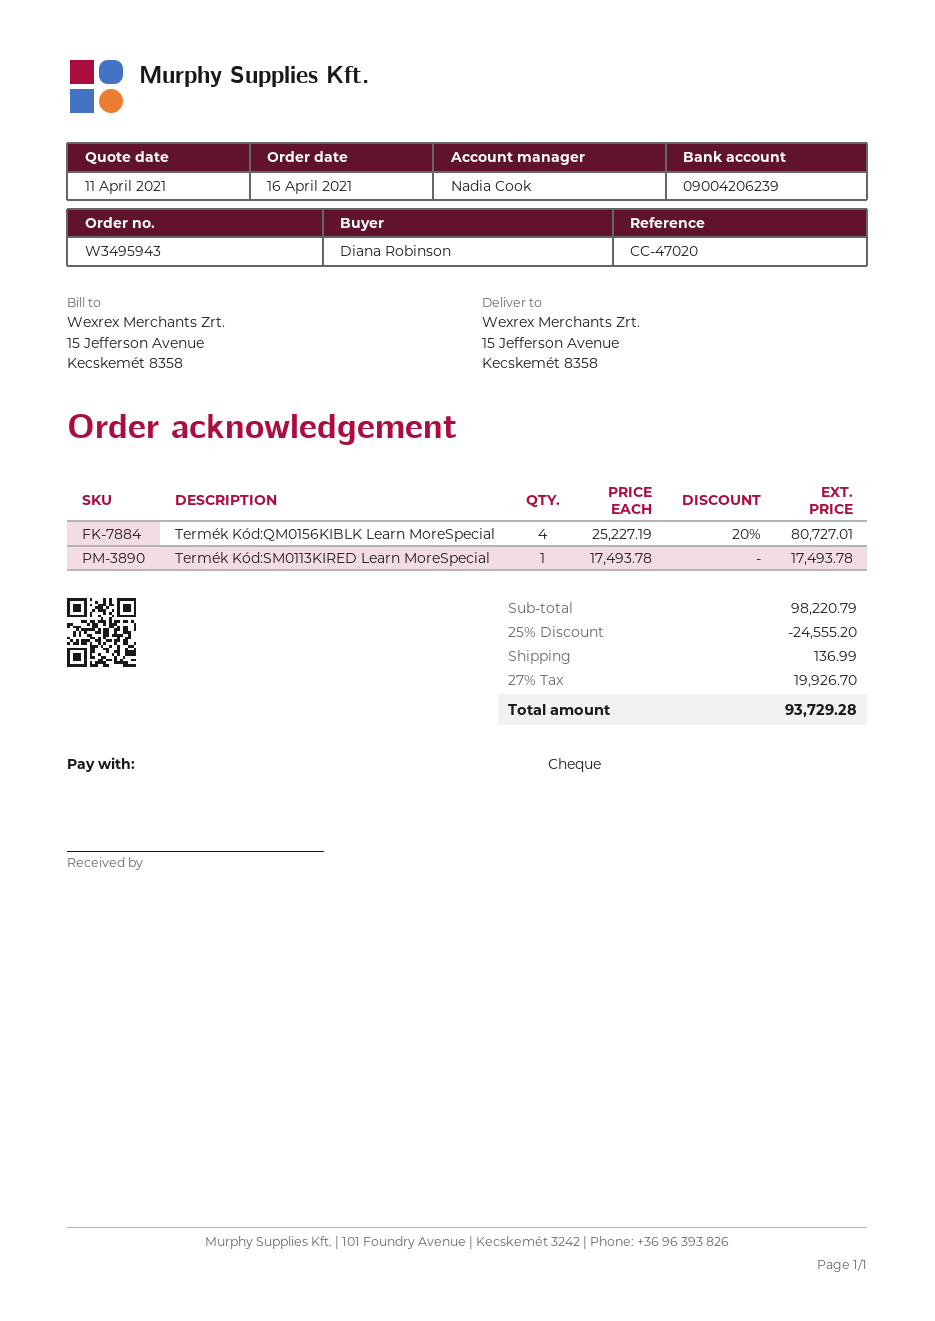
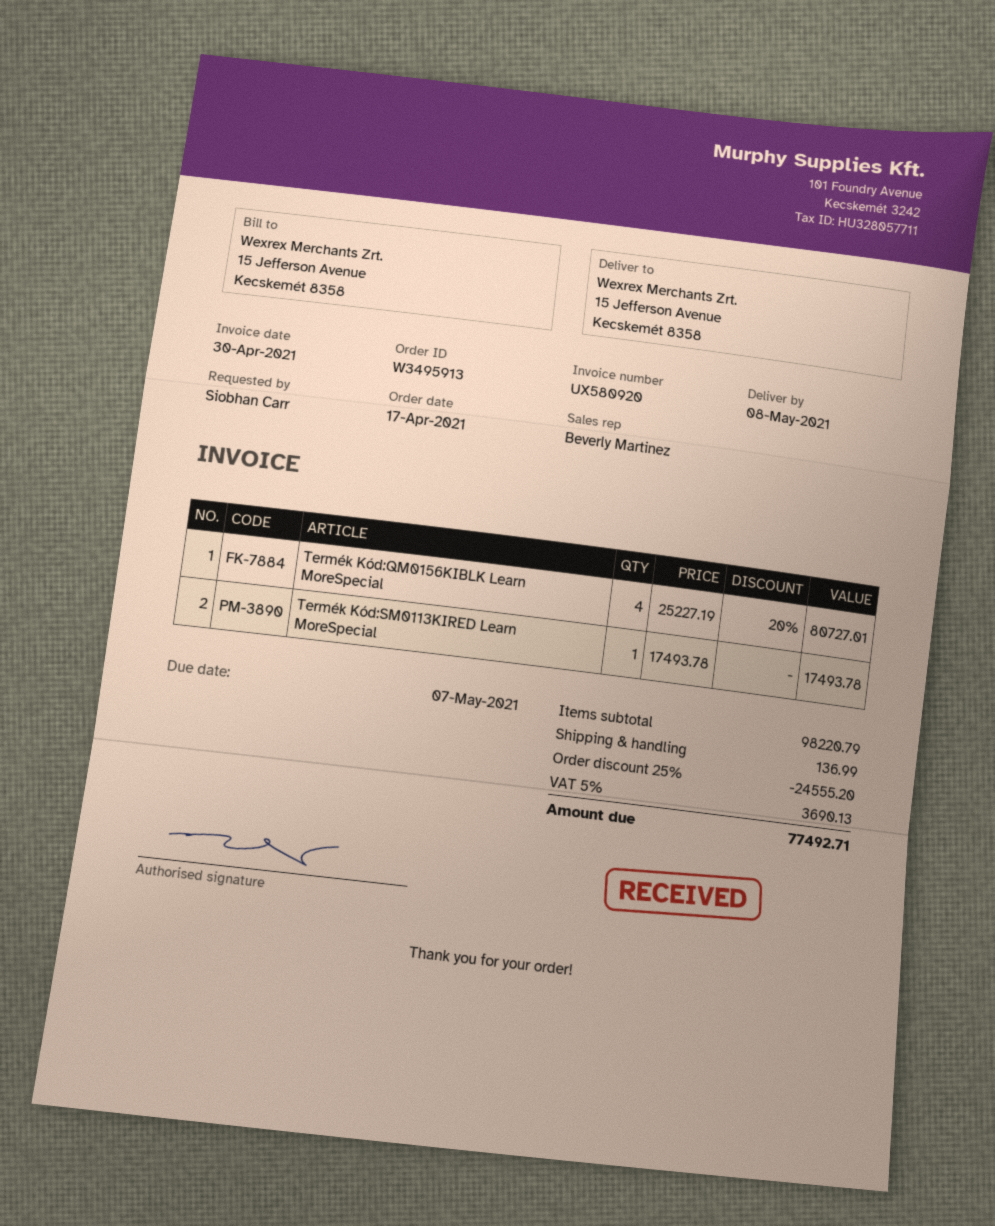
order number: W3495943 -> W3495913
order date: 2021-04-16 -> 2021-04-17
ordered by: Diana Robinson -> Siobhan Carr
sales rep: Nadia Cook -> Beverly Martinez
tax: 27% = 19926.70 -> 5% = 3690.13
total: 93729.28 -> 77492.71

